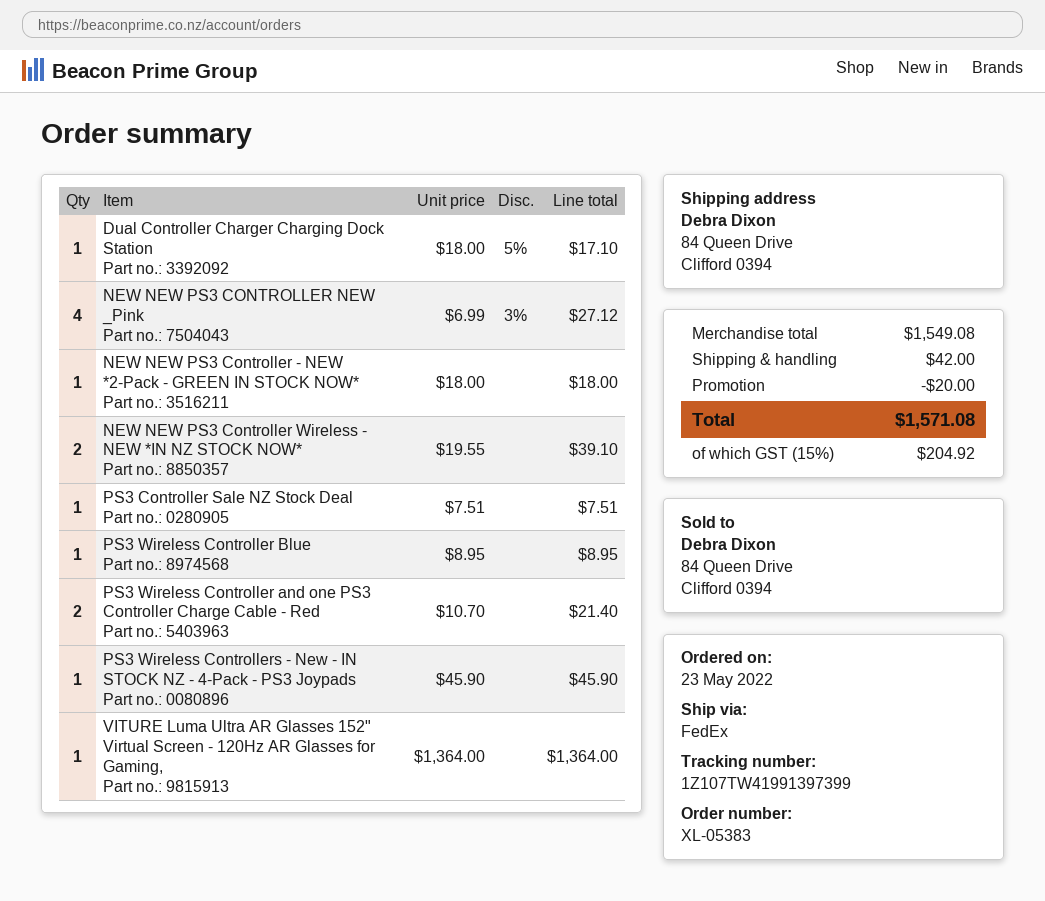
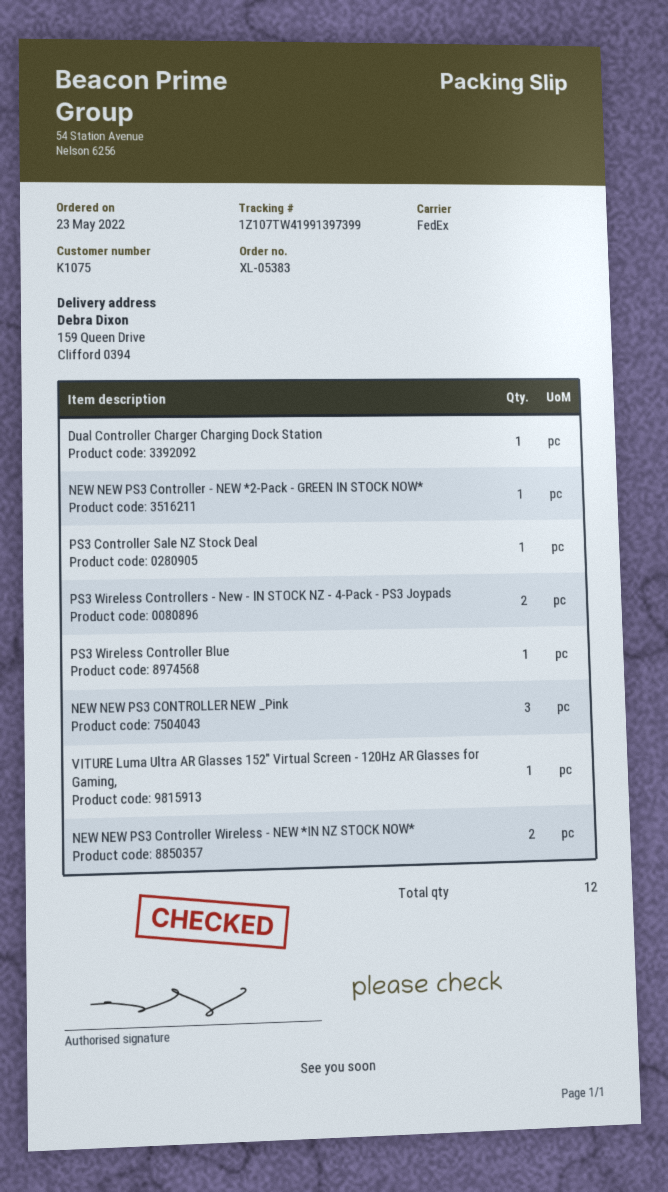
ship to: 84 Queen Drive, Clifford 0394 -> 159 Queen Drive, Clifford 0394
NEW NEW PS3 CONTROLLER NEW _Pink: 4 -> 3
PS3 Wireless Controller and one PS3 Controller Charge Cable - Red: 2 -> none
PS3 Wireless Controllers - New - IN STOCK NZ - 4-Pack - PS3 Joypads: 1 -> 2

